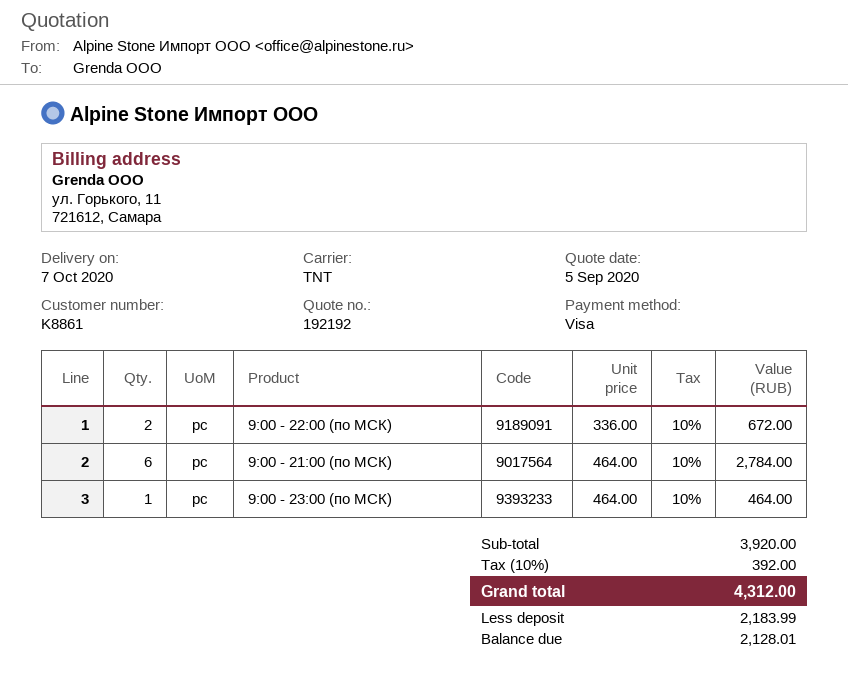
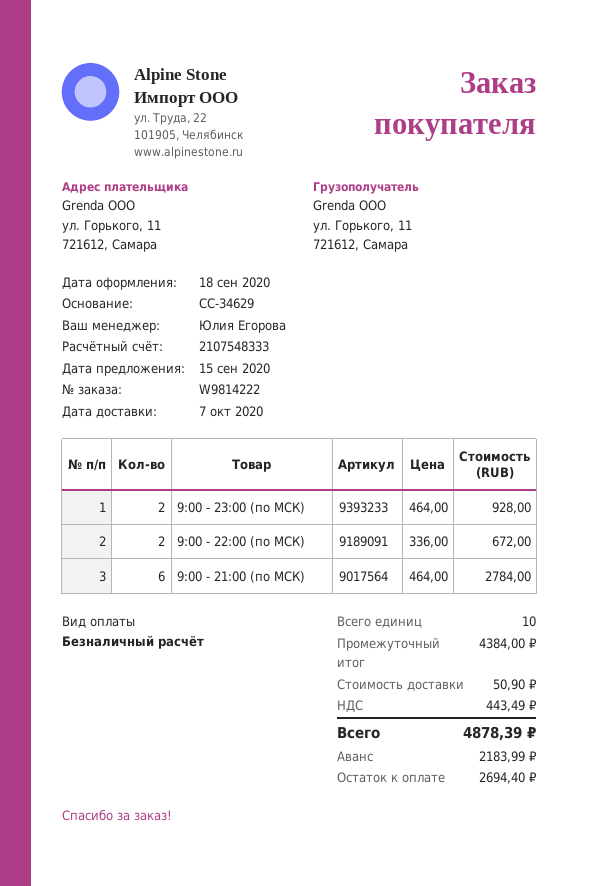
quote date: 2020-09-05 -> 2020-09-15
payment method: Visa -> bank transfer
9:00 - 23:00 (по МСК): 1 x 464.00 = 464.00 -> 2 x 464.00 = 928.00
subtotal: 3920.00 -> 4384.00
shipping: none -> 50.90
tax: 392.00 -> 443.49
total: 4312.00 -> 4878.39
balance: 2128.01 -> 2694.40

